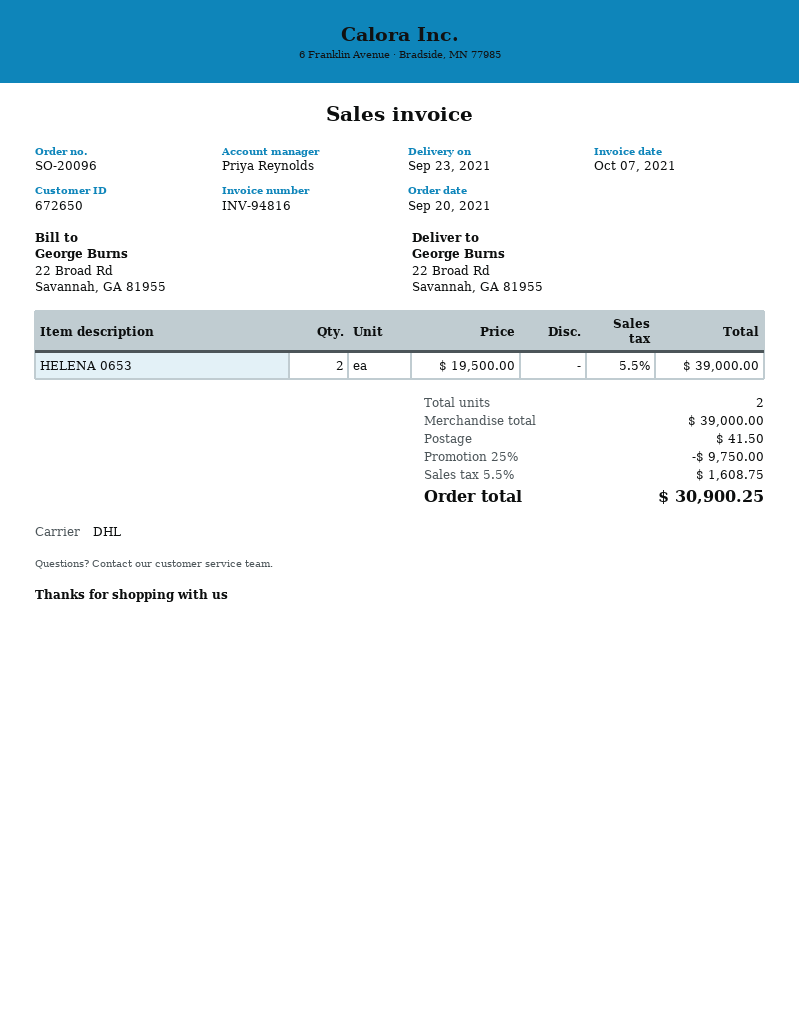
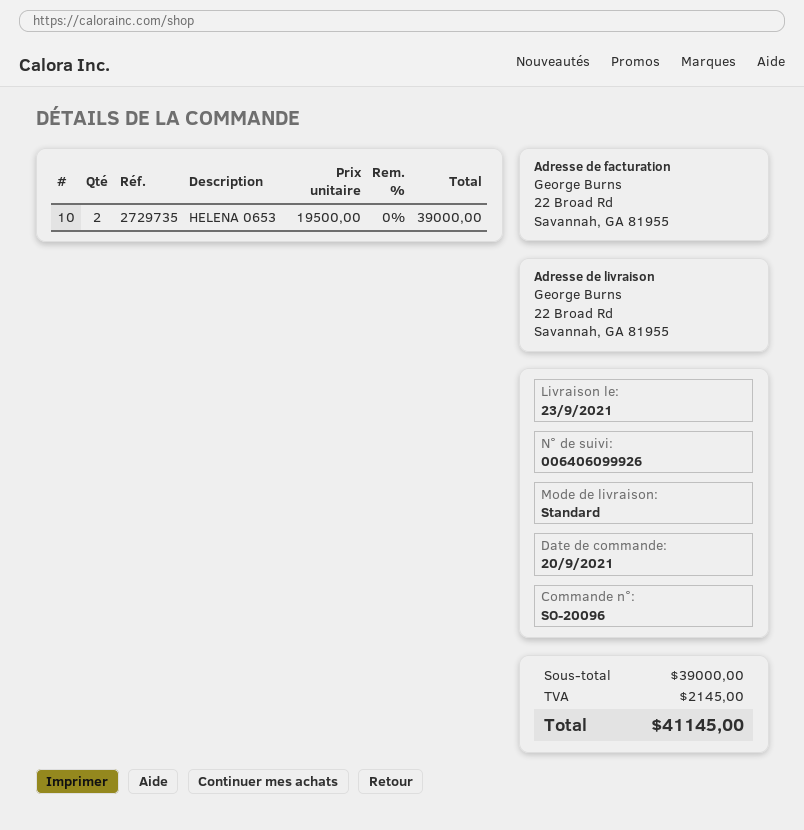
shipping method: DHL -> standard
discount: 25% = 9750.00 -> none
shipping: 41.50 -> none
tax: 1608.75 -> 2145.00
total: 30900.25 -> 41145.00

